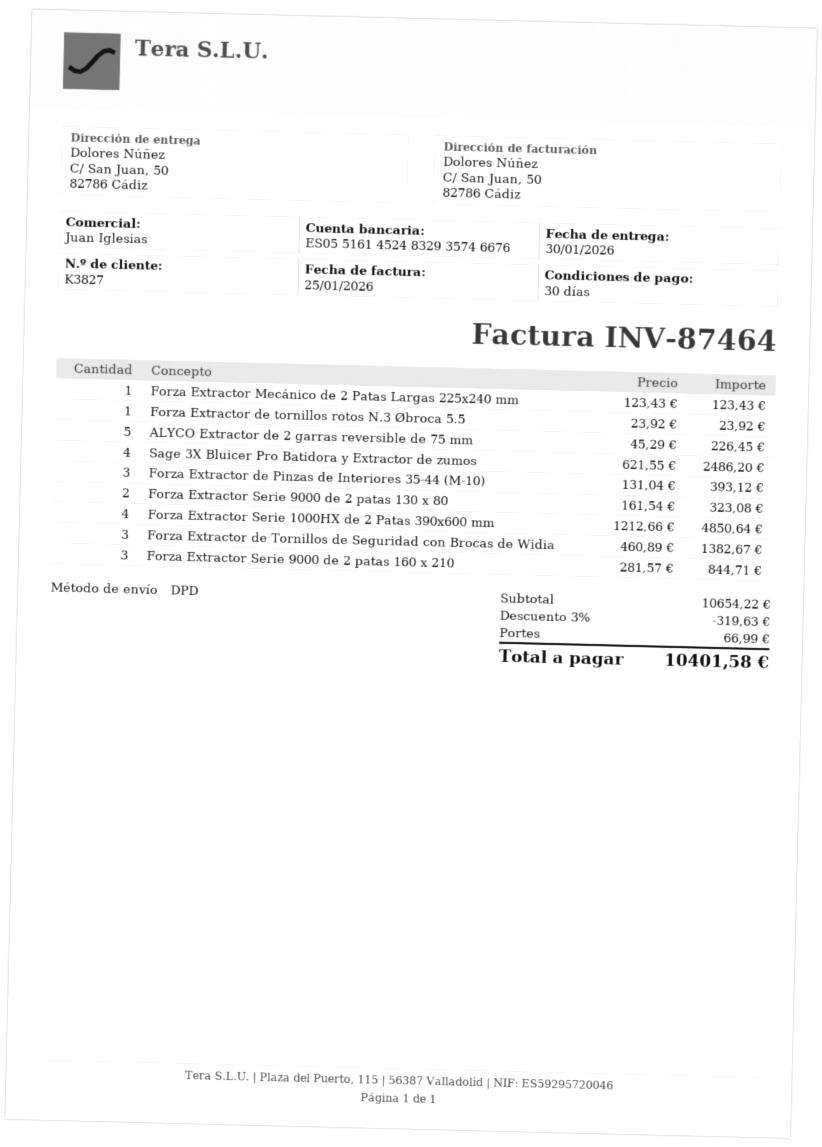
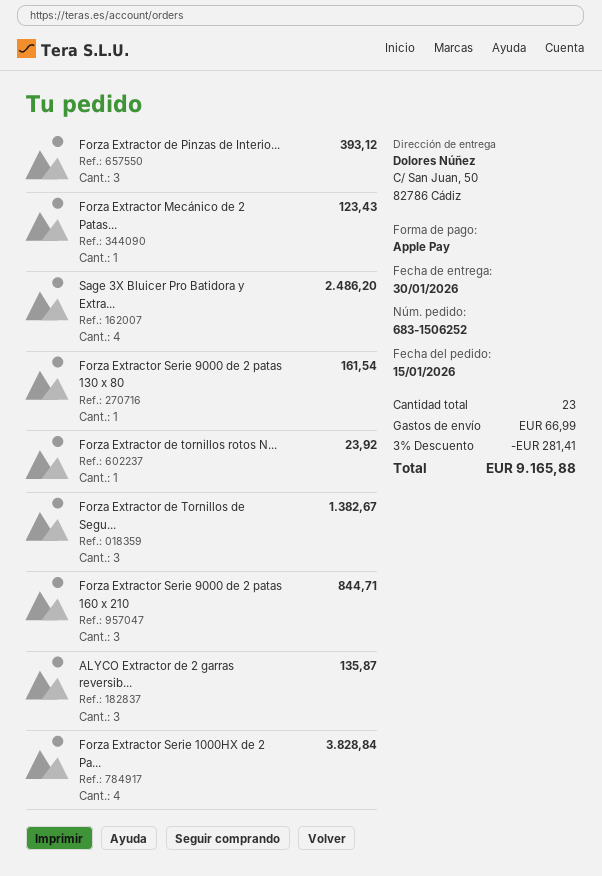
ALYCO Extractor de 2 garras reversible de 75 mm: 5 for 226.45 -> 3 for 135.87
Forza Extractor Serie 9000 de 2 patas 130 x 80: 2 for 323.08 -> 1 for 161.54
Forza Extractor Serie 1000HX de 2 Patas 390x600 mm: 4 for 4850.64 -> 4 for 3828.84
discount: 3% = 319.63 -> 3% = 281.41
total: 10401.58 -> 9165.88

